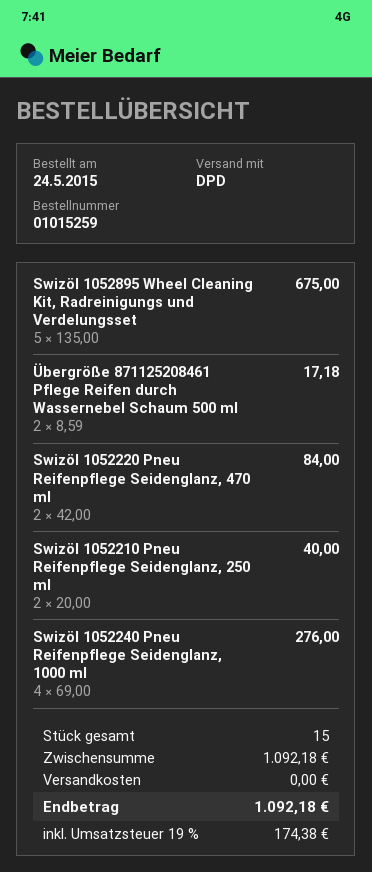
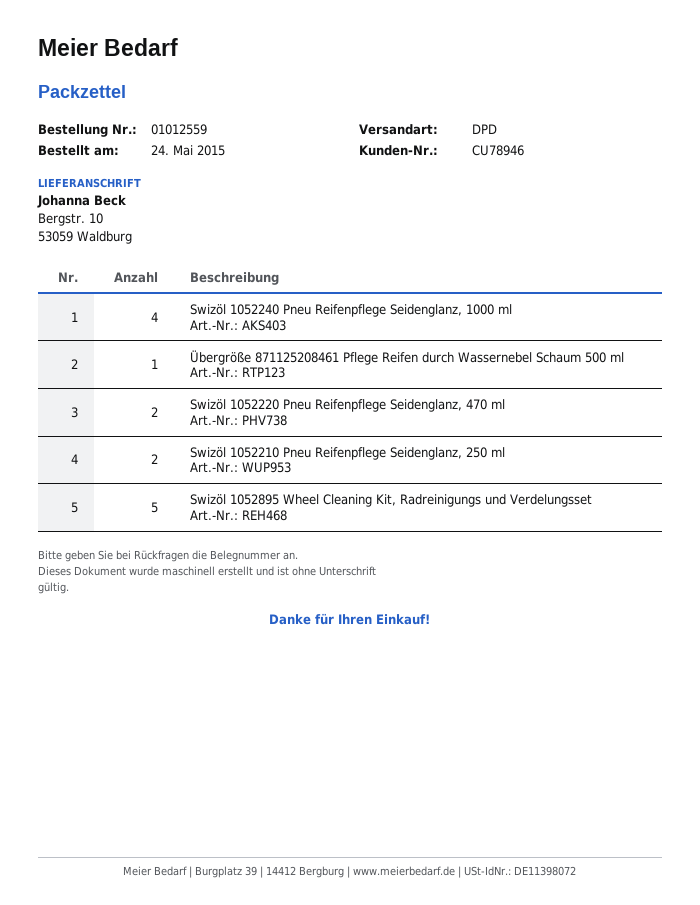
order number: 01015259 -> 01012559
Übergröße 871125208461 Pflege Reifen durch Wassernebel Schaum 500 ml: 2 -> 1

